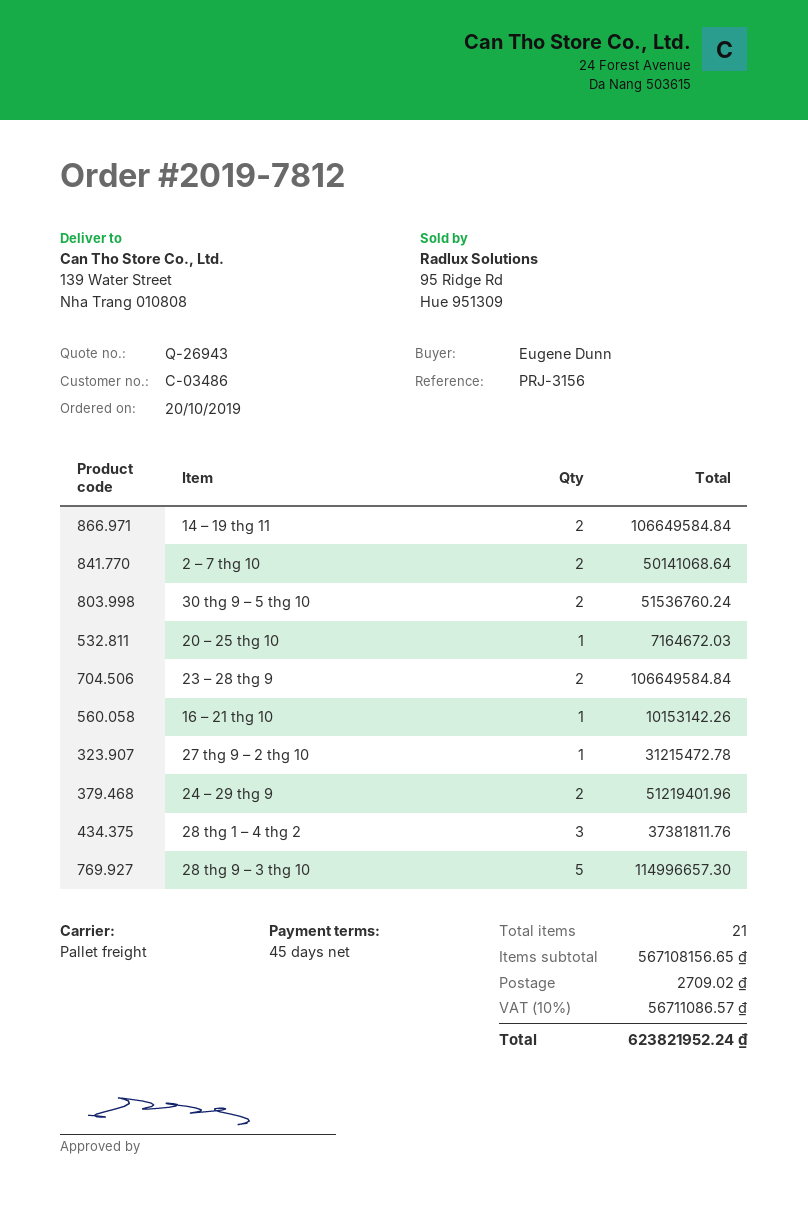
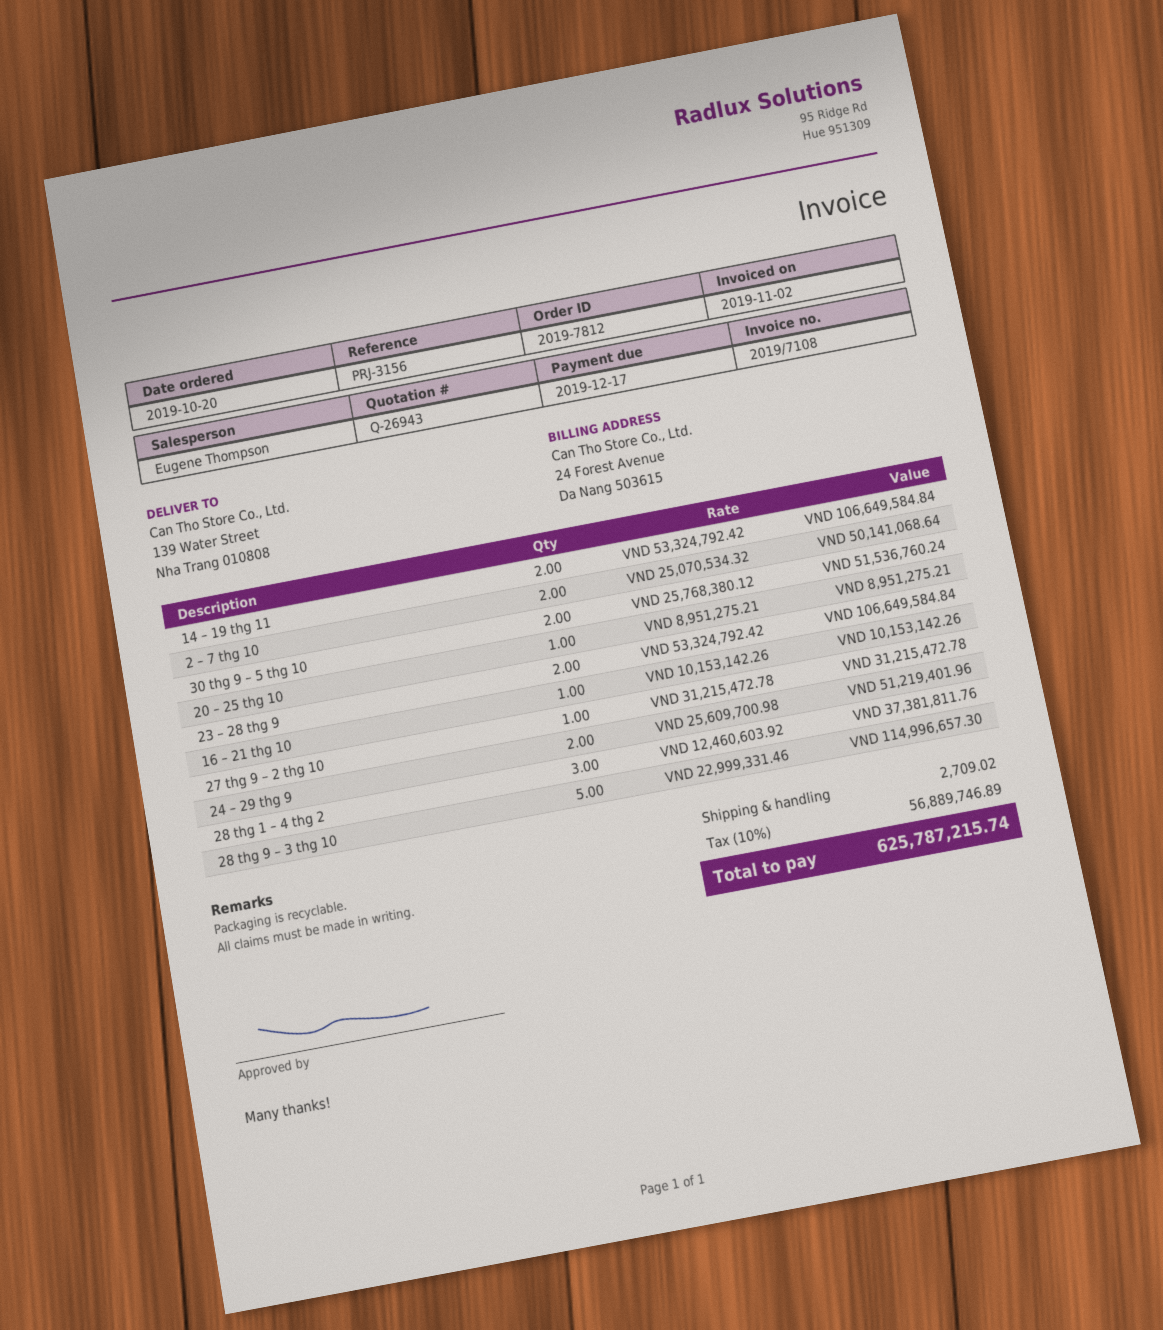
20 – 25 thg 10: 1 for 7164672.03 -> 1 for 8951275.21
tax: 10% = 56711086.57 -> 10% = 56889746.89
total: 623821952.24 -> 625787215.74

